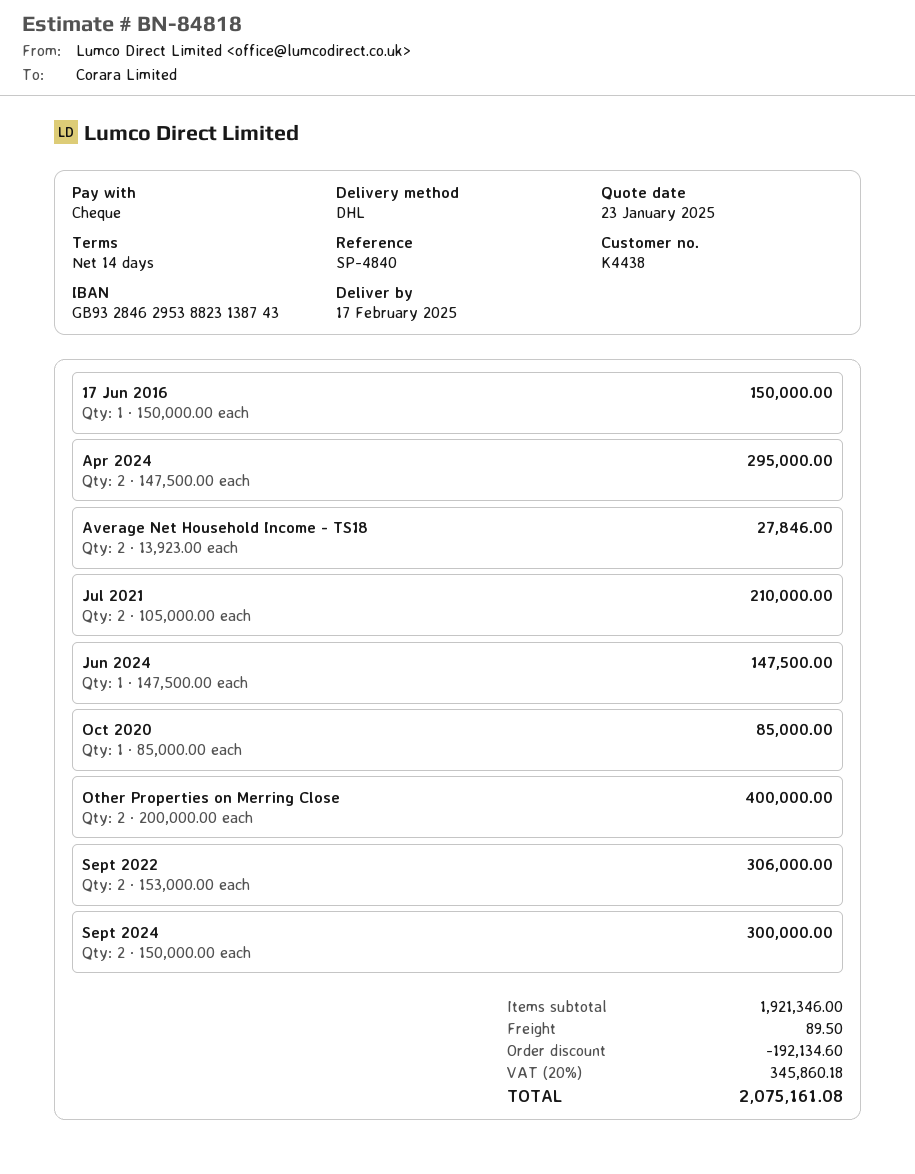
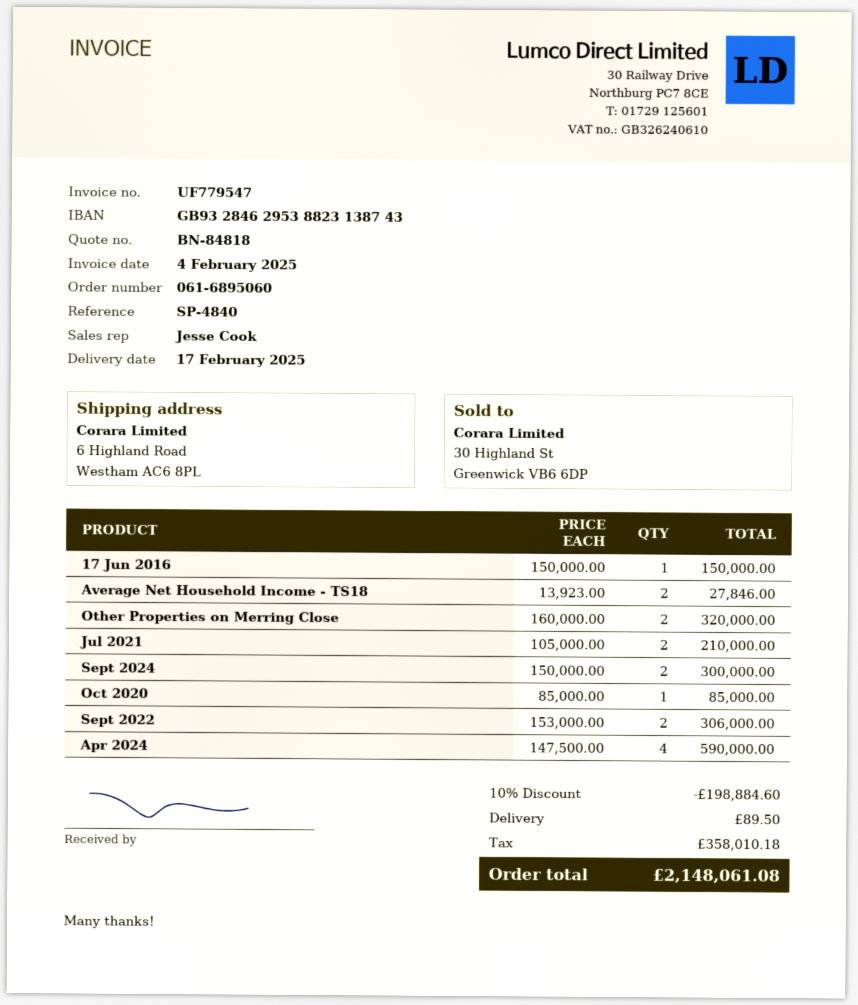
Apr 2024: 2 x 147500.00 = 295000.00 -> 4 x 147500.00 = 590000.00
Jun 2024: 1 x 147500.00 = 147500.00 -> none
Other Properties on Merring Close: 2 x 200000.00 = 400000.00 -> 2 x 160000.00 = 320000.00
discount: 192134.60 -> 198884.60
tax: 345860.18 -> 358010.18
total: 2075161.08 -> 2148061.08

